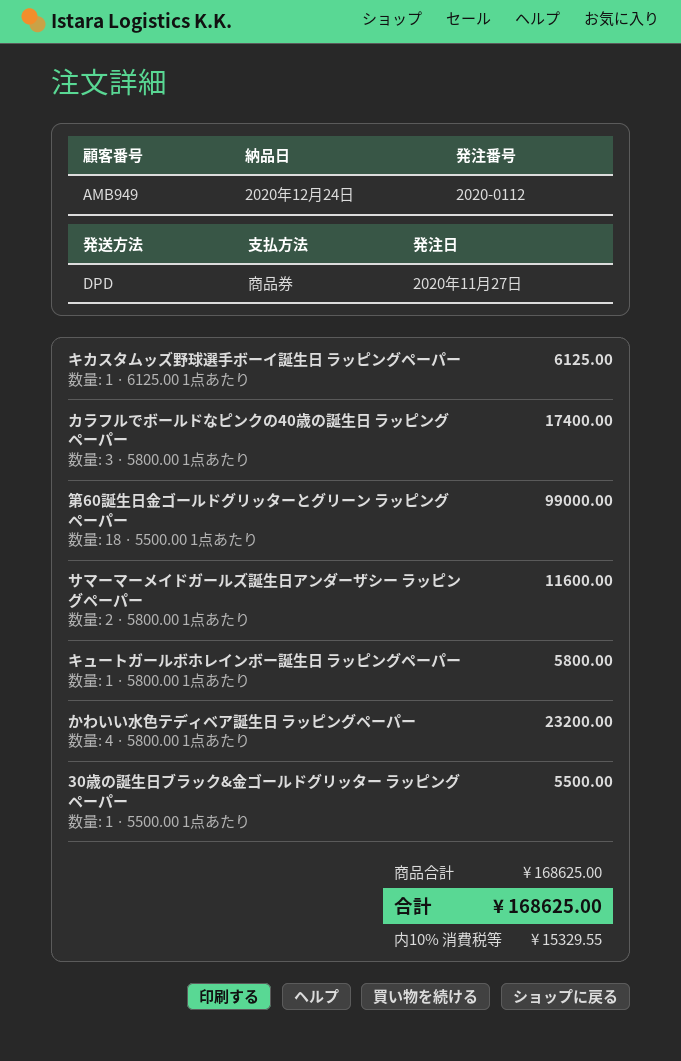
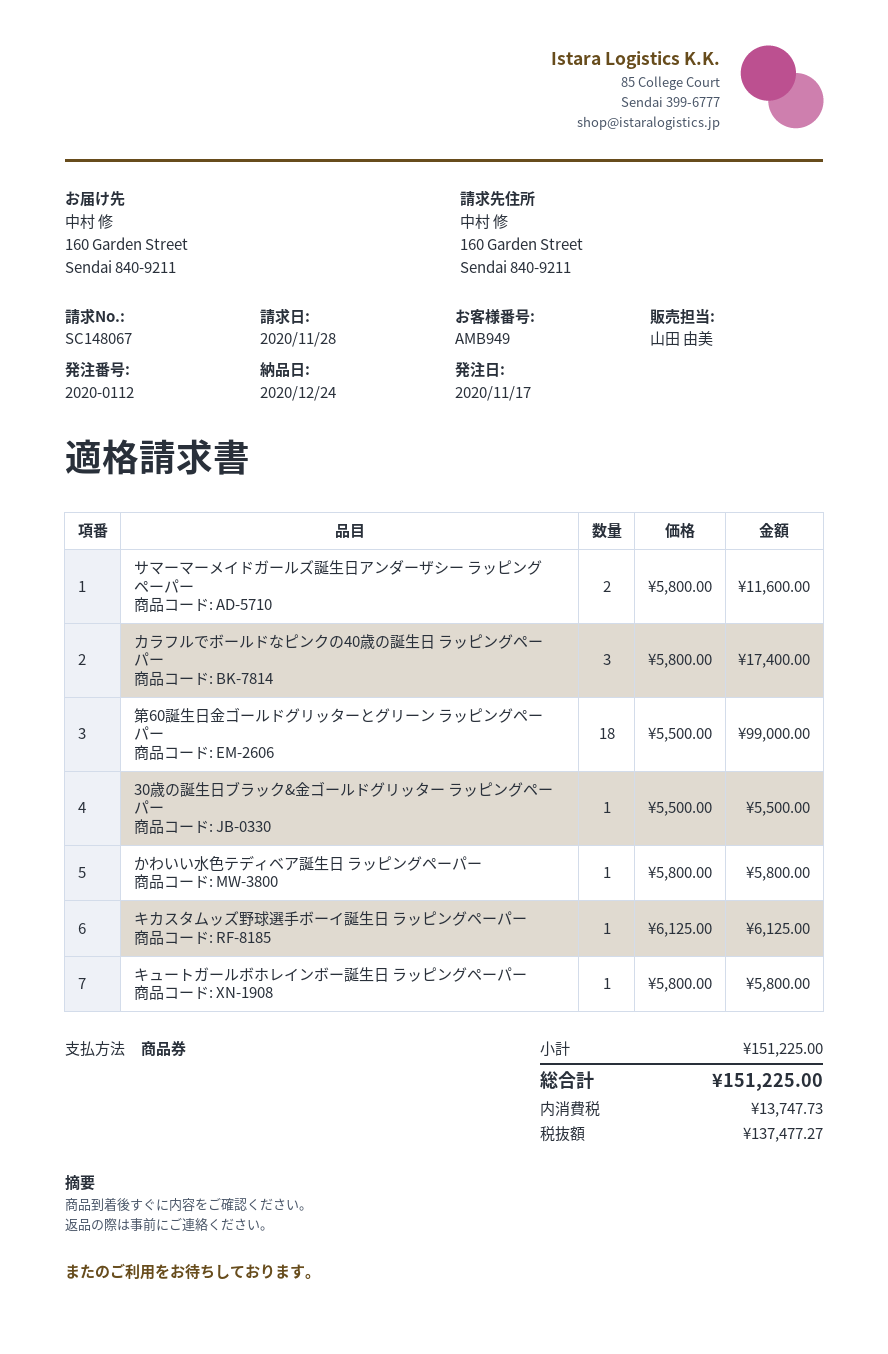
order date: 2020-11-27 -> 2020-11-17
かわいい水色テディベア誕生日 ラッピングペーパー: 4 x 5800.00 = 23200.00 -> 1 x 5800.00 = 5800.00
subtotal: 168625.00 -> 151225.00
tax: 15329.55 -> 13747.73
total: 168625.00 -> 151225.00

